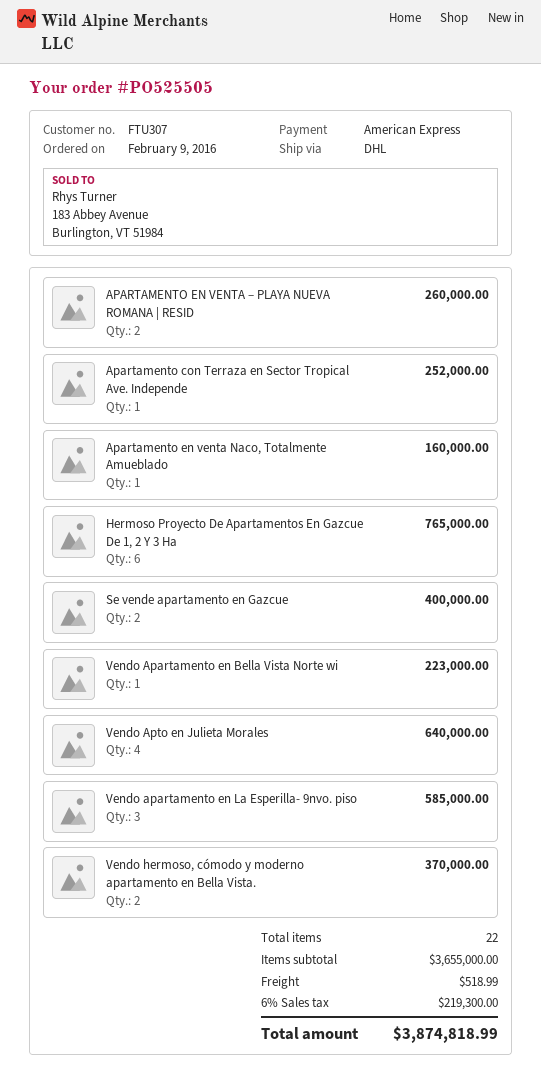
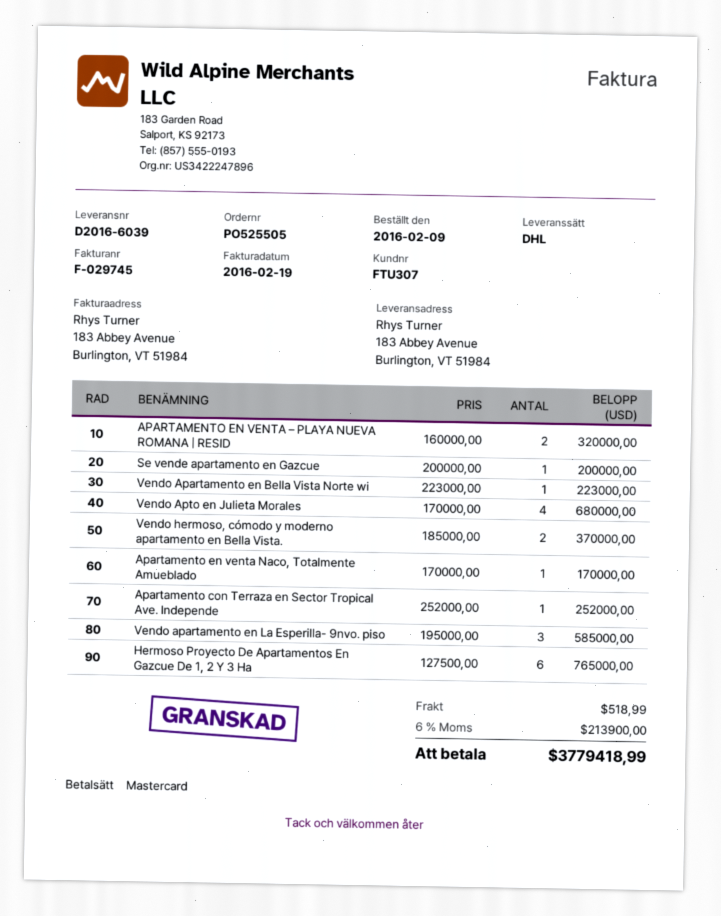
payment method: American Express -> Mastercard
APARTAMENTO EN VENTA – PLAYA NUEVA ROMANA | RESID: 2 for 260000.00 -> 2 for 320000.00
Apartamento en venta Naco, Totalmente Amueblado: 1 for 160000.00 -> 1 for 170000.00
Se vende apartamento en Gazcue: 2 for 400000.00 -> 1 for 200000.00
Vendo Apto en Julieta Morales: 4 for 640000.00 -> 4 for 680000.00
tax: 6% = 219300.00 -> 6% = 213900.00
total: 3874818.99 -> 3779418.99

